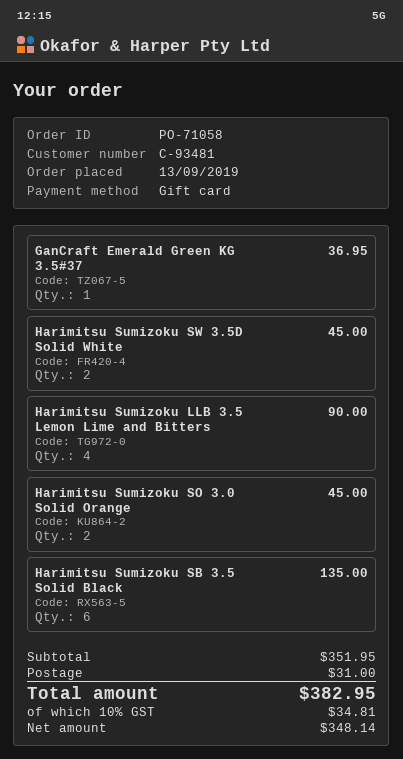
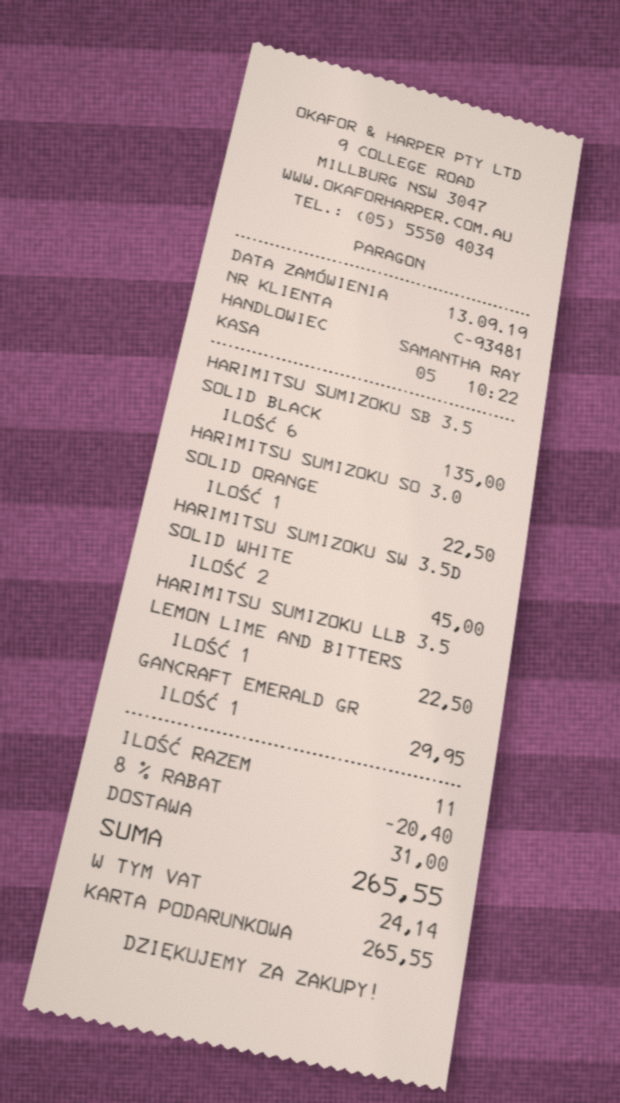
GanCraft Emerald Green KG 3.5#37: 1 for 36.95 -> 1 for 29.95
Harimitsu Sumizoku LLB 3.5 Lemon Lime and Bitters: 4 for 90.00 -> 1 for 22.50
Harimitsu Sumizoku SO 3.0 Solid Orange: 2 for 45.00 -> 1 for 22.50
discount: none -> 8% = 20.40
tax: 34.81 -> 24.14
total: 382.95 -> 265.55

